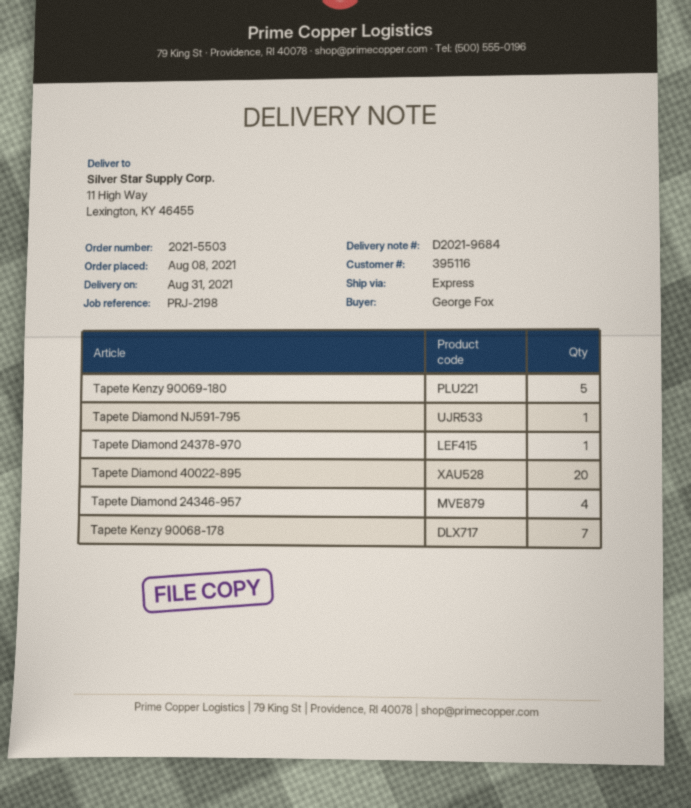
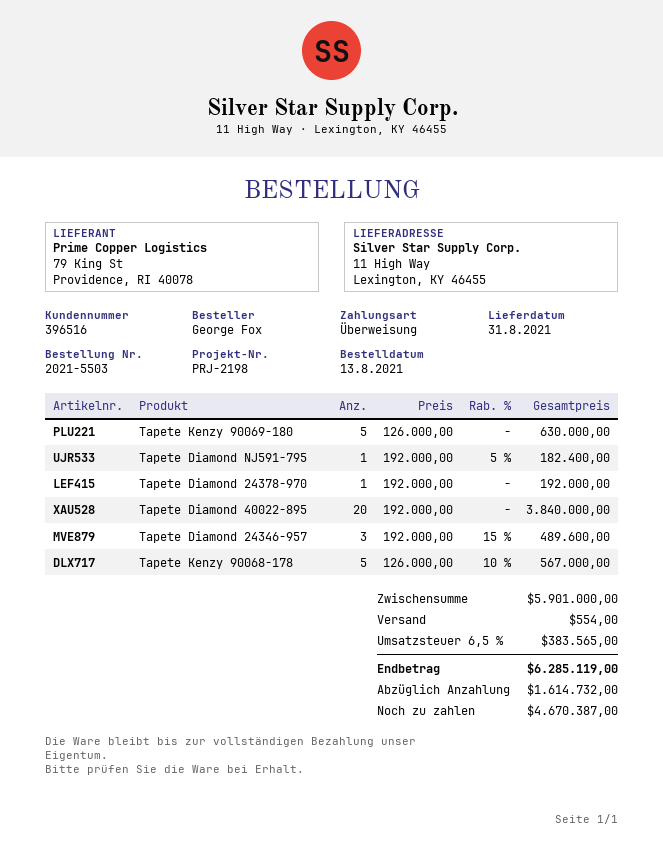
order date: 2021-08-08 -> 2021-08-13
customer number: 395116 -> 396516
Tapete Diamond 24346-957: 4 -> 3
Tapete Kenzy 90068-178: 7 -> 5

